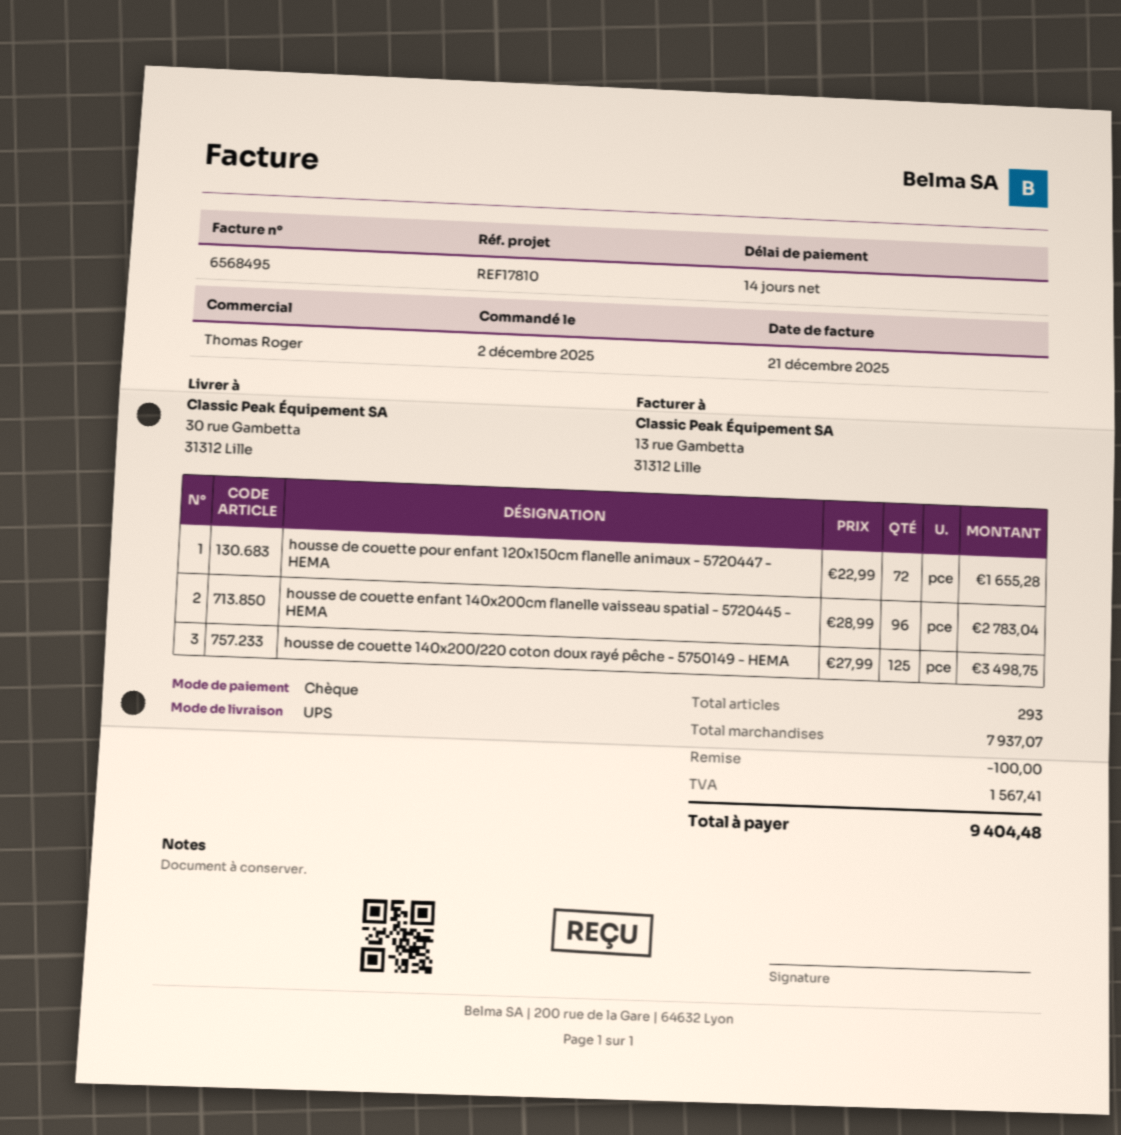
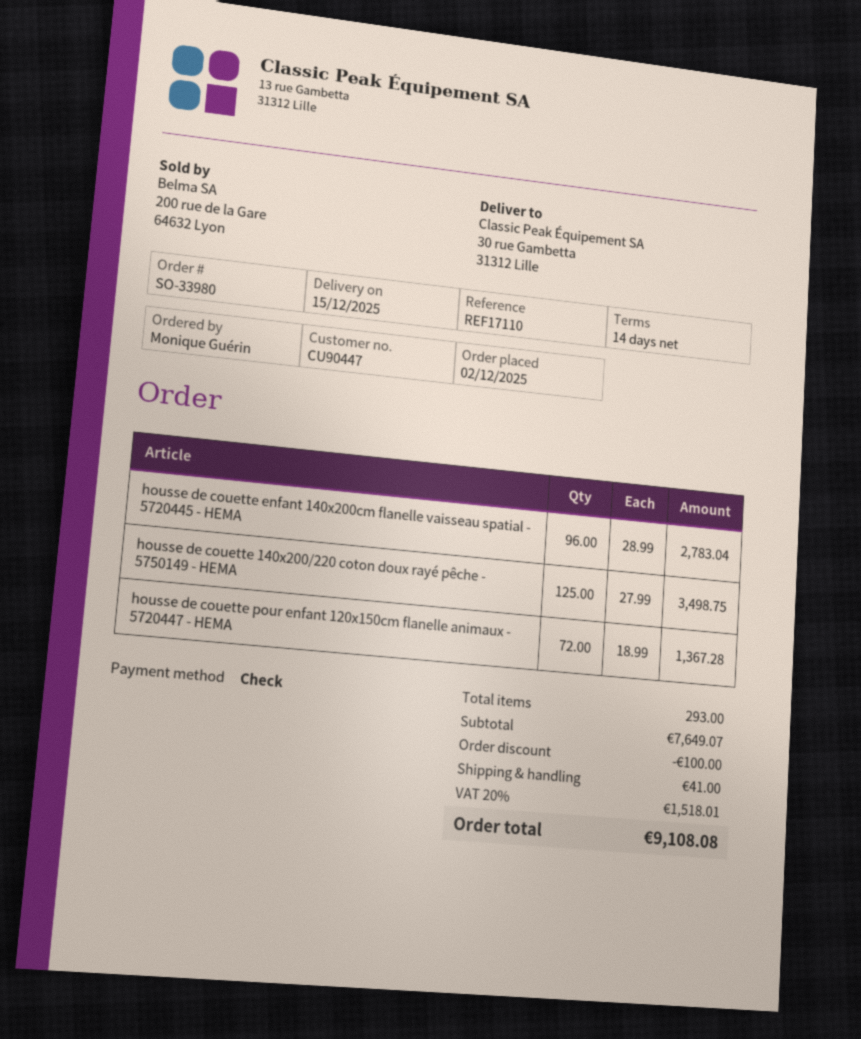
reference: REF17810 -> REF17110
housse de couette pour enfant 120x150cm flanelle animaux - 5720447 - HEMA: 72 x 22.99 = 1655.28 -> 72 x 18.99 = 1367.28
subtotal: 7937.07 -> 7649.07
shipping: none -> 41.00
tax: 1567.41 -> 1518.01
total: 9404.48 -> 9108.08

